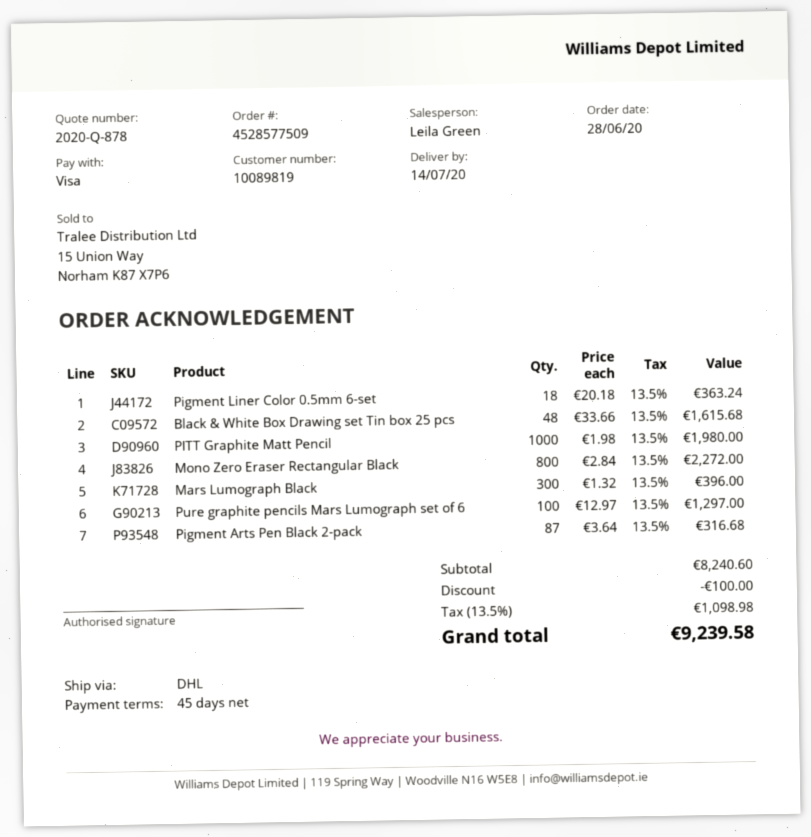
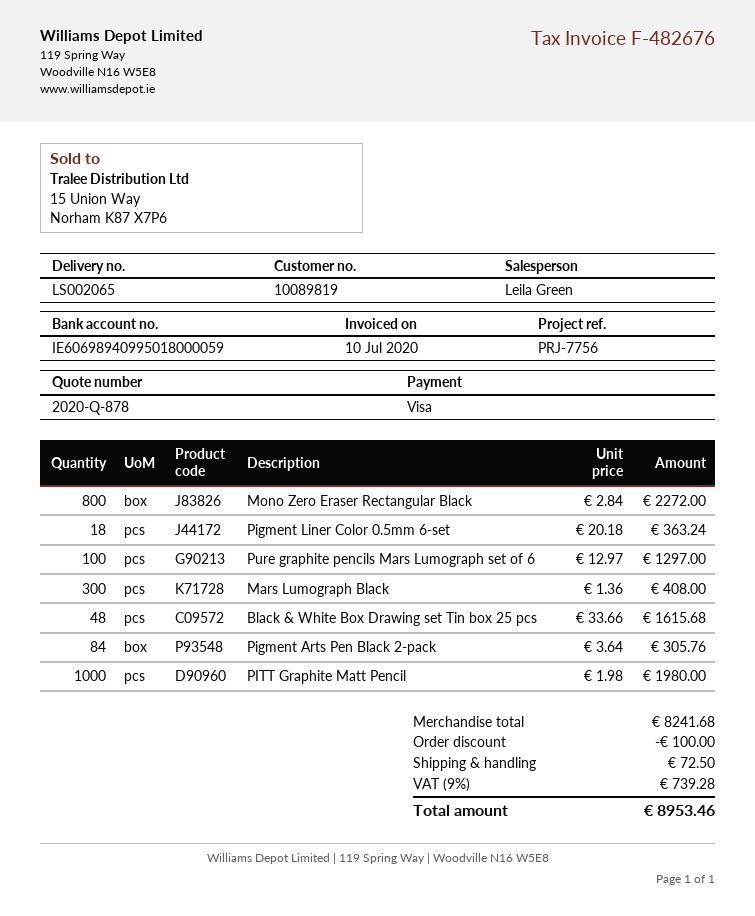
Mars Lumograph Black: 300 x 1.32 = 396.00 -> 300 x 1.36 = 408.00
Pigment Arts Pen Black 2-pack: 87 x 3.64 = 316.68 -> 84 x 3.64 = 305.76
subtotal: 8240.60 -> 8241.68
shipping: none -> 72.50
tax: 13.5% = 1098.98 -> 9% = 739.28
total: 9239.58 -> 8953.46

